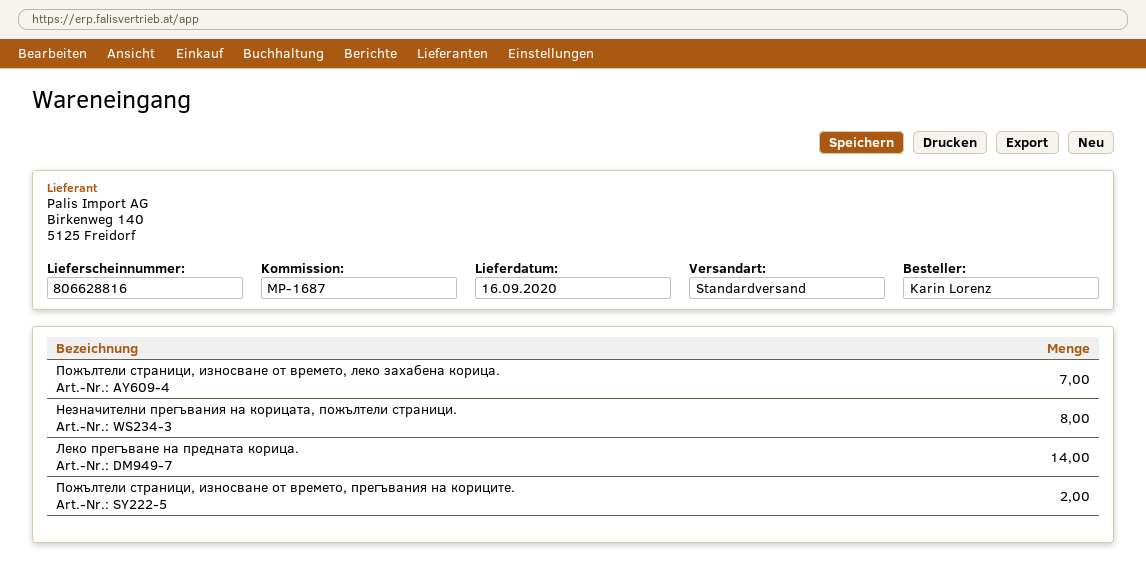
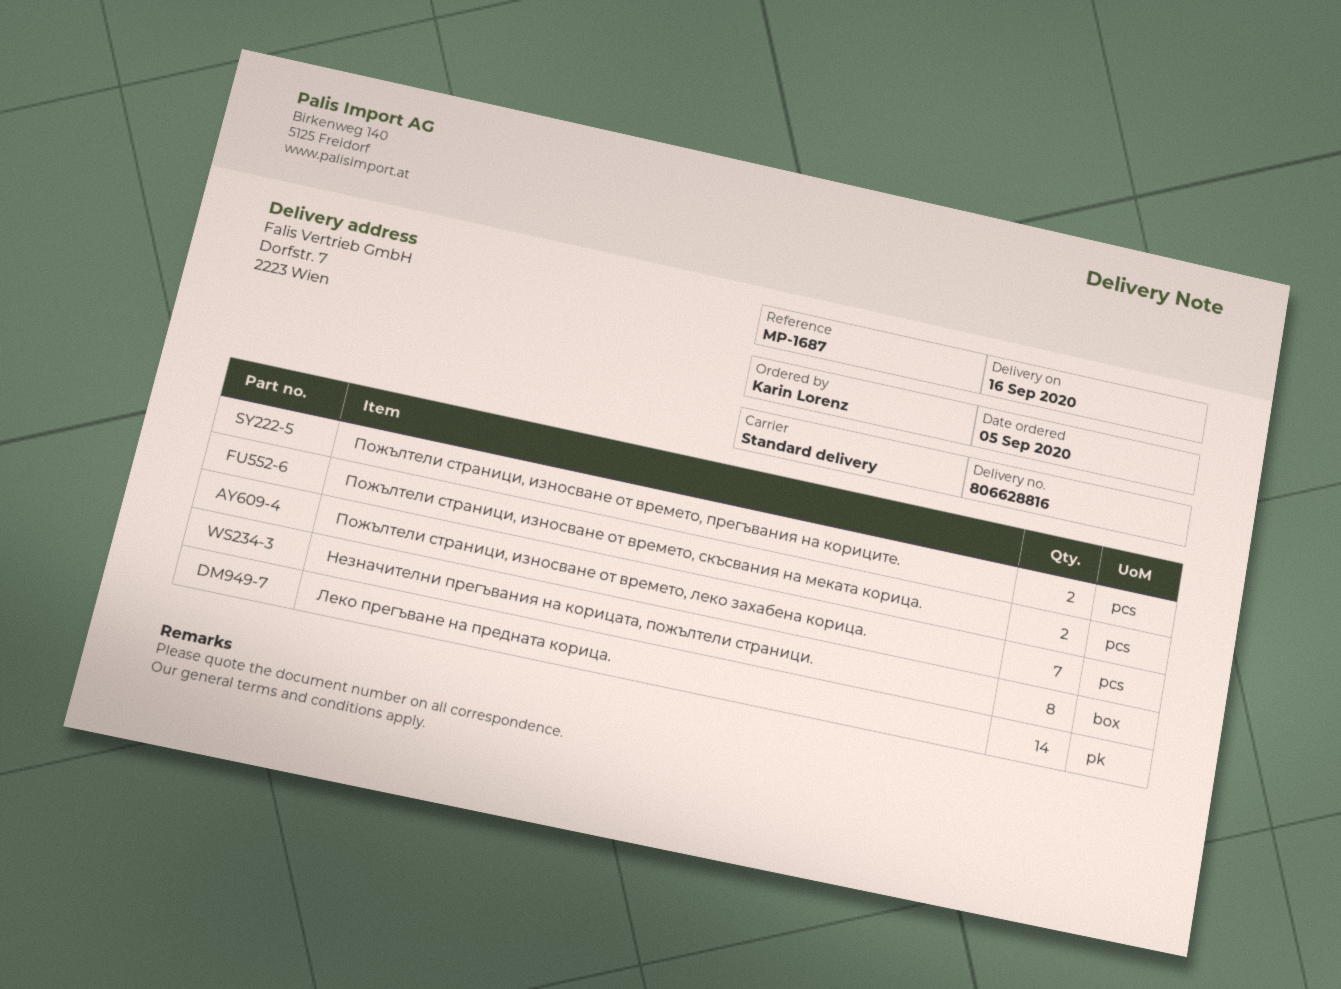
Пожълтели страници, износване от времето, скъсвания на меката корица.: none -> 2

